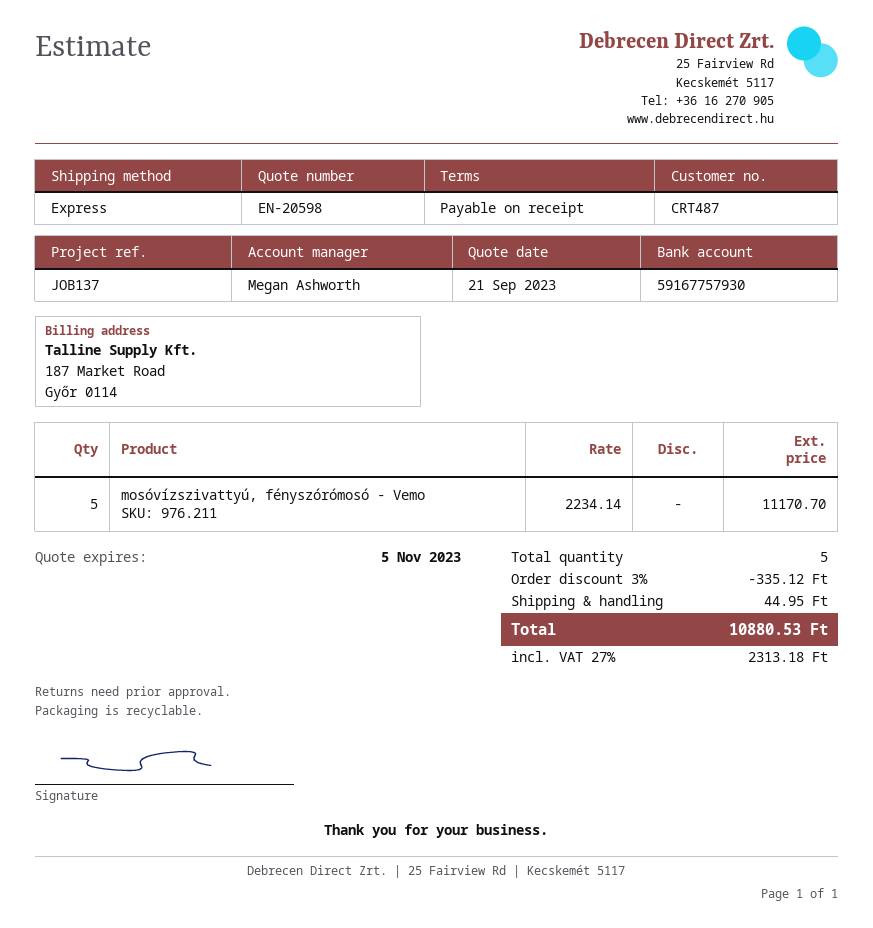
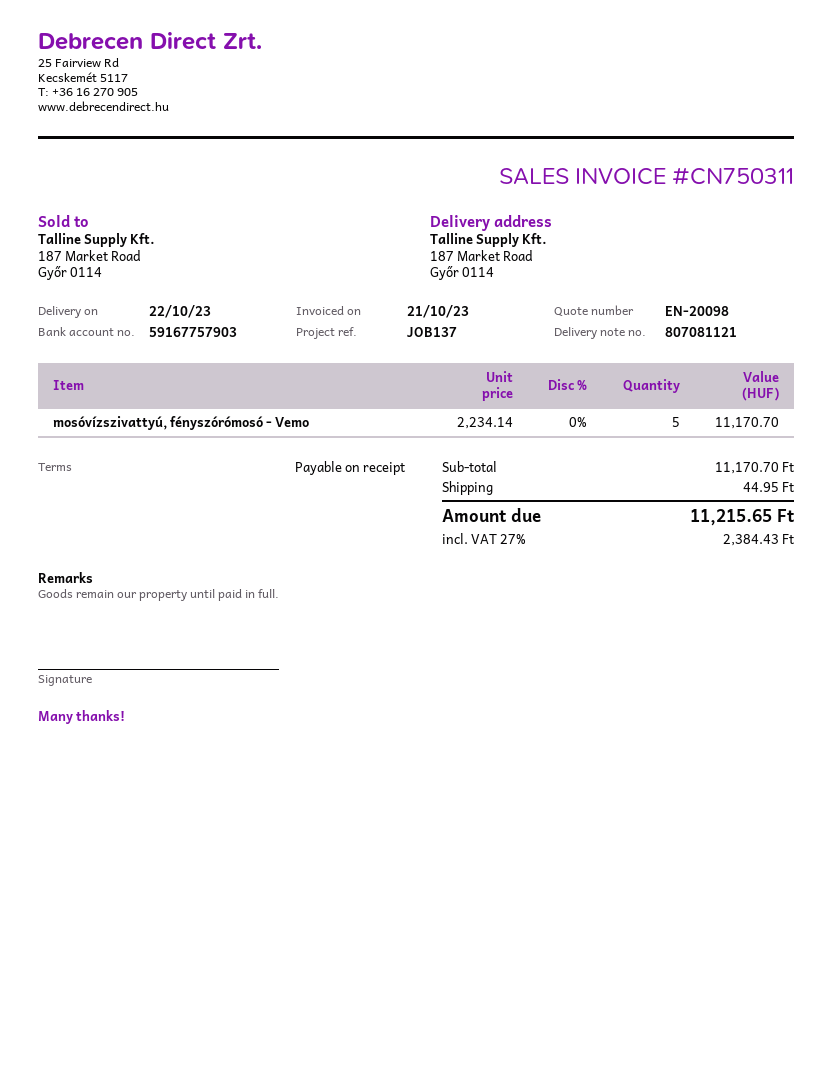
quote number: EN-20598 -> EN-20098
bank account: 59167757930 -> 59167757903
discount: 3% = 335.12 -> none
tax: 27% = 2313.18 -> 27% = 2384.43
total: 10880.53 -> 11215.65

